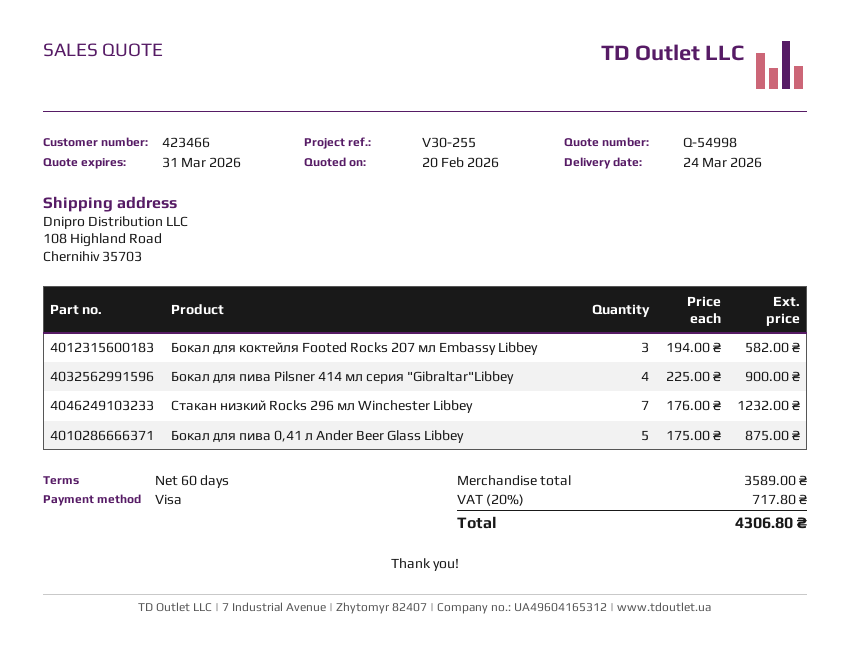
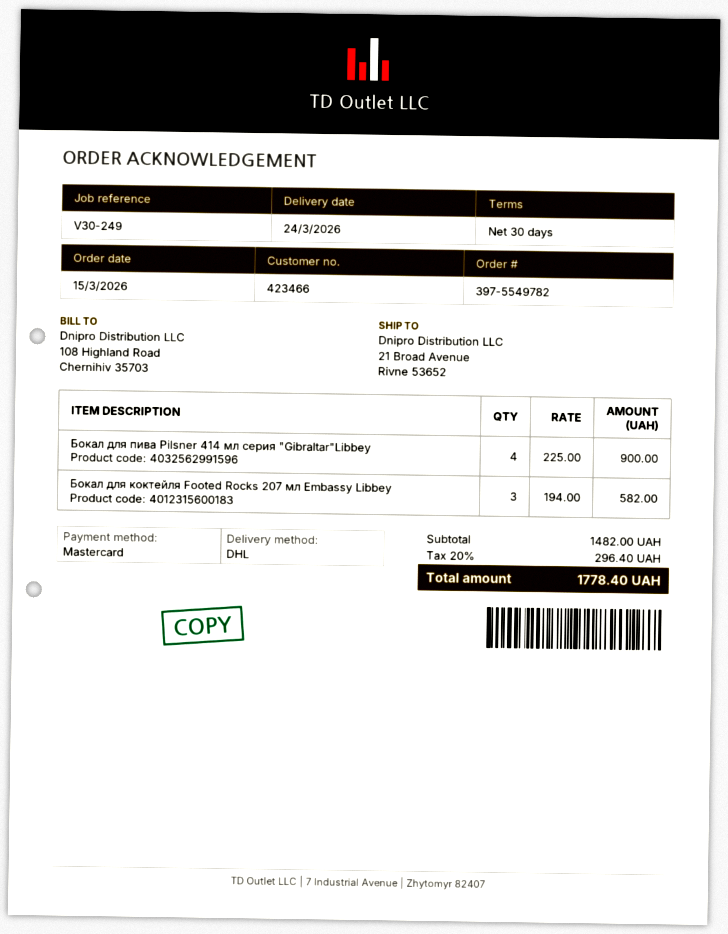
payment terms: 60 days -> 30 days
reference: V30-255 -> V30-249
payment method: Visa -> Mastercard
ship to: 108 Highland Road, Chernihiv 35703 -> 21 Broad Avenue, Rivne 53652
Стакан низкий Rocks 296 мл Winchester Libbey: 7 x 176.00 = 1232.00 -> none
Бокал для пива 0,41 л Ander Beer Glass Libbey: 5 x 175.00 = 875.00 -> none
subtotal: 3589.00 -> 1482.00
tax: 20% = 717.80 -> 20% = 296.40
total: 4306.80 -> 1778.40

